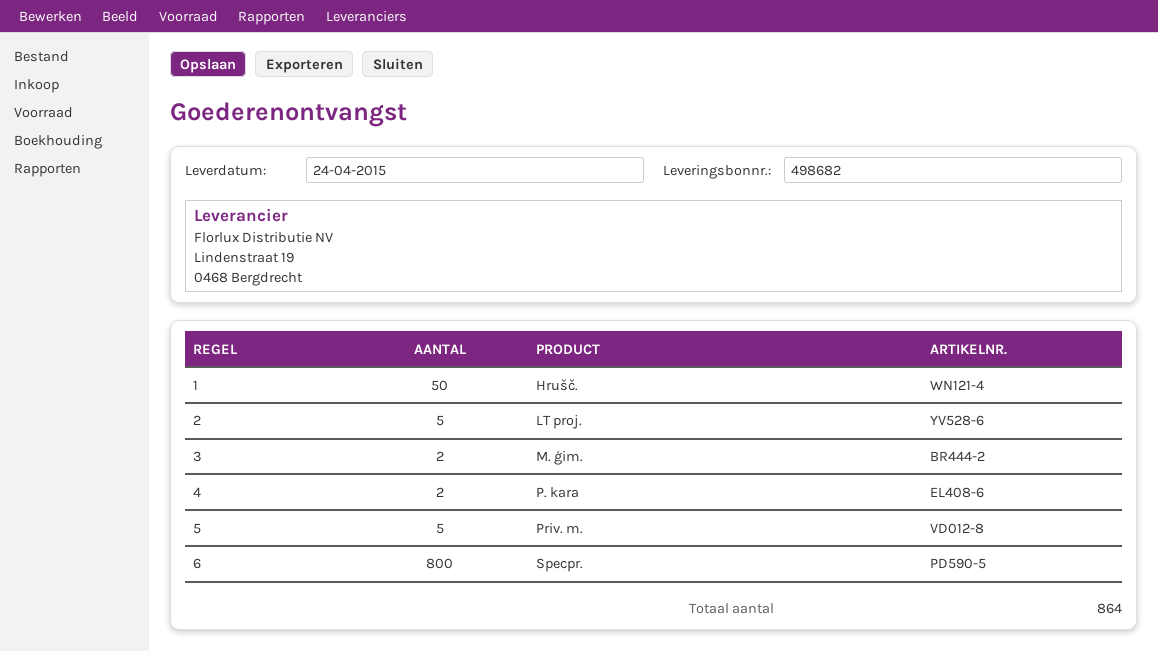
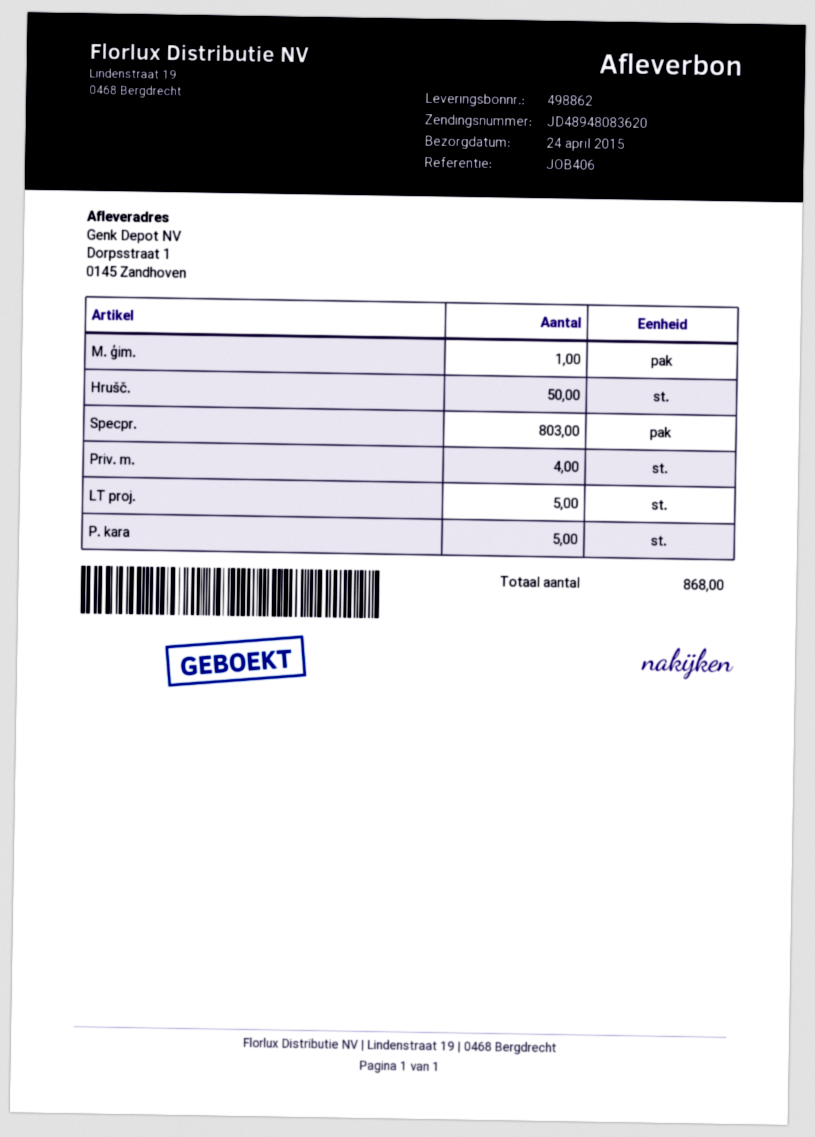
delivery note number: 498682 -> 498862
M. ģim.: 2 -> 1
P. kara: 2 -> 5
Priv. m.: 5 -> 4
Specpr.: 800 -> 803
total quantity: 864 -> 868

